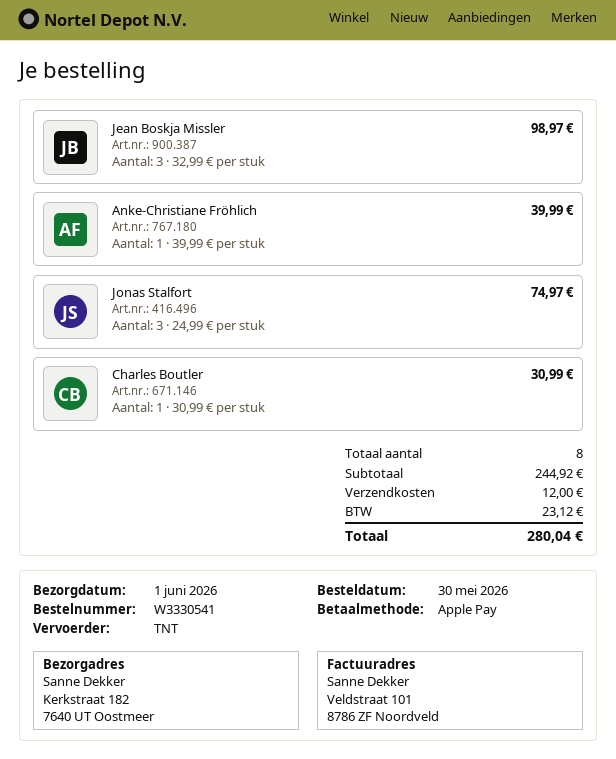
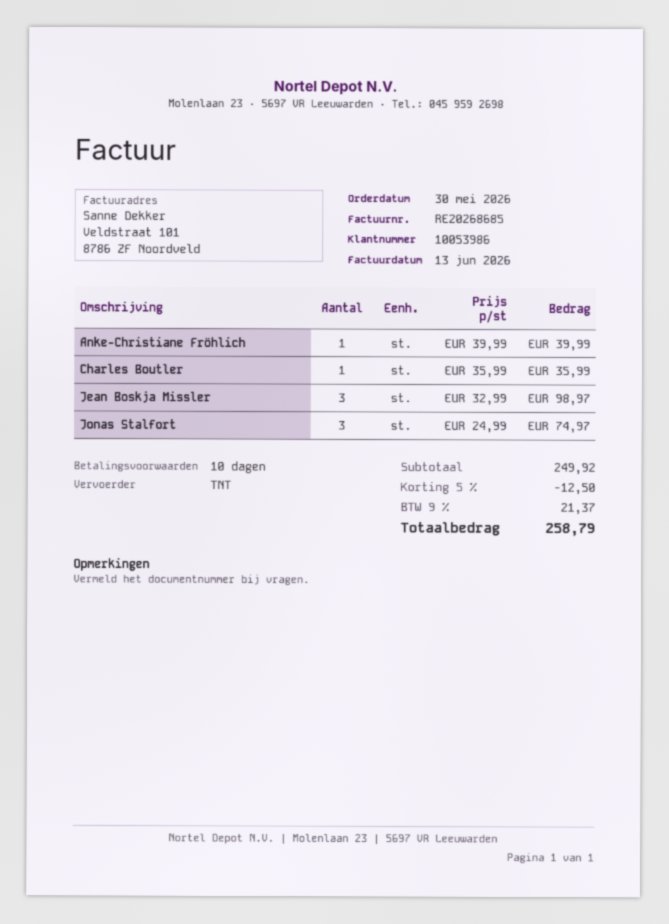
Charles Boutler: 1 x 30.99 = 30.99 -> 1 x 35.99 = 35.99
subtotal: 244.92 -> 249.92
discount: none -> 5% = 12.50
shipping: 12.00 -> none
tax: 23.12 -> 21.37
total: 280.04 -> 258.79

